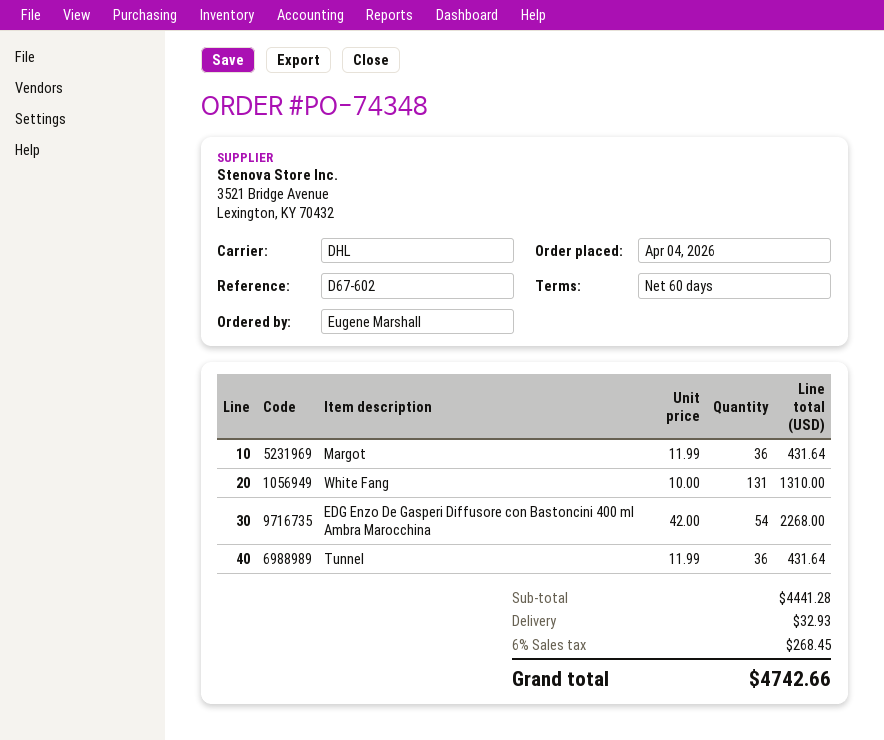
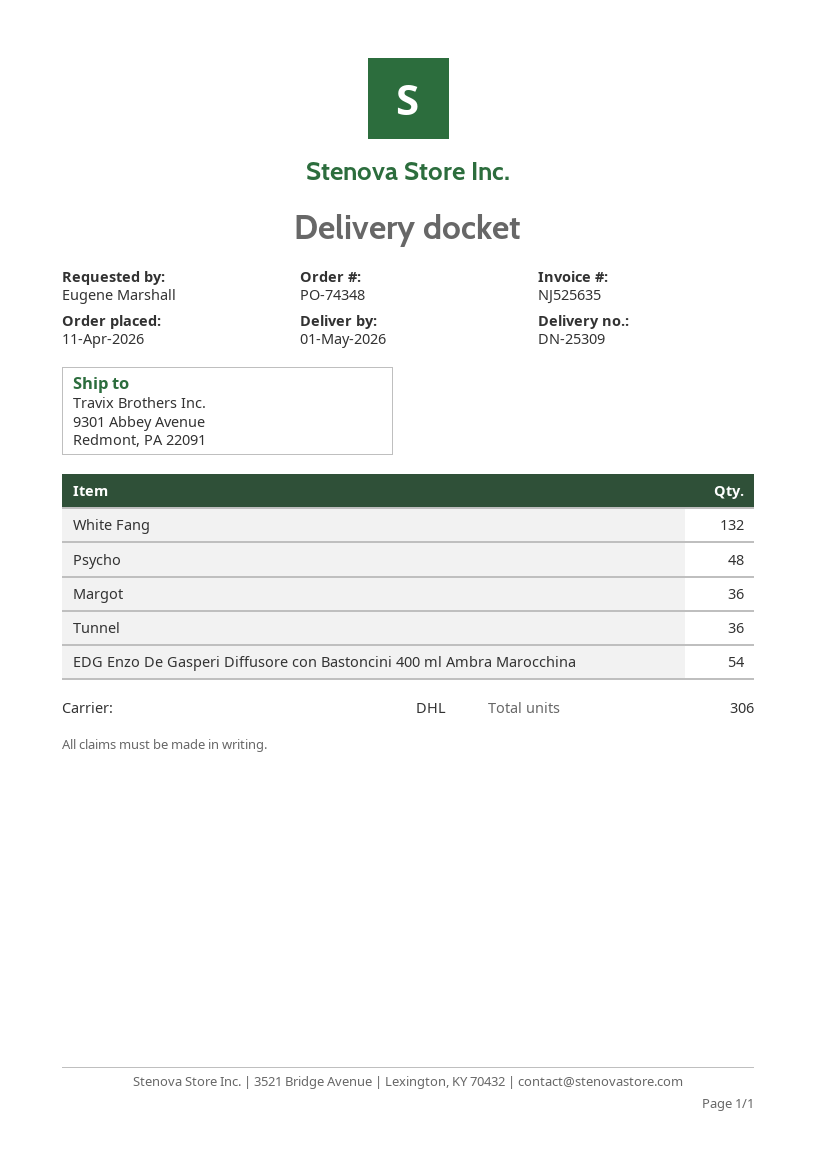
order date: 2026-04-04 -> 2026-04-11
White Fang: 131 -> 132
Psycho: none -> 48

